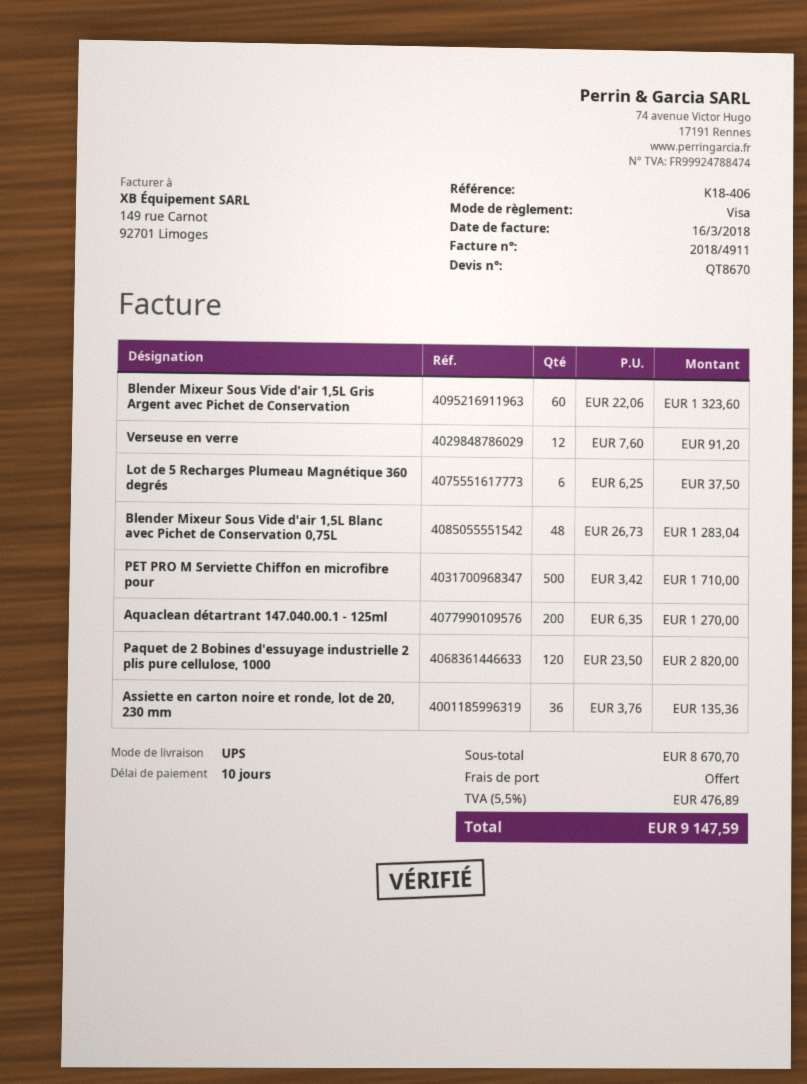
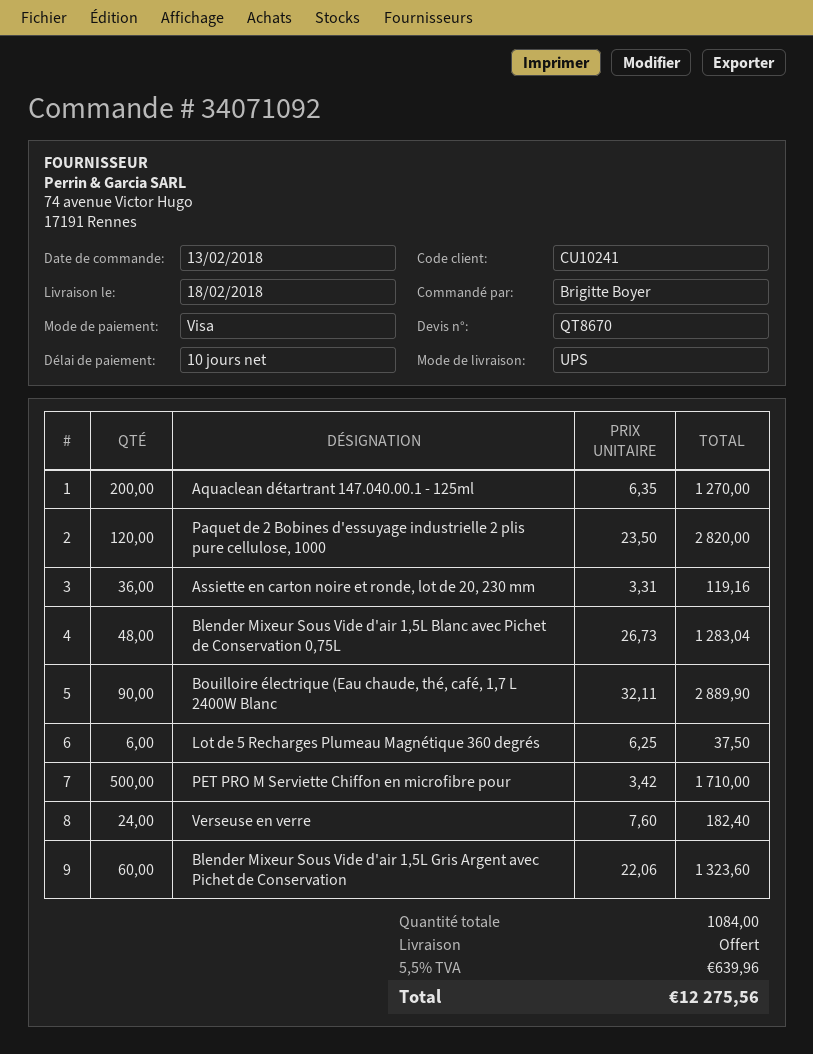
Verseuse en verre: 12 x 7.60 = 91.20 -> 24 x 7.60 = 182.40
Assiette en carton noire et ronde, lot de 20, 230 mm: 36 x 3.76 = 135.36 -> 36 x 3.31 = 119.16
Bouilloire électrique (Eau chaude, thé, café, 1,7 L 2400W Blanc: none -> 90 x 32.11 = 2889.90
tax: 5.5% = 476.89 -> 5.5% = 639.96
total: 9147.59 -> 12275.56

